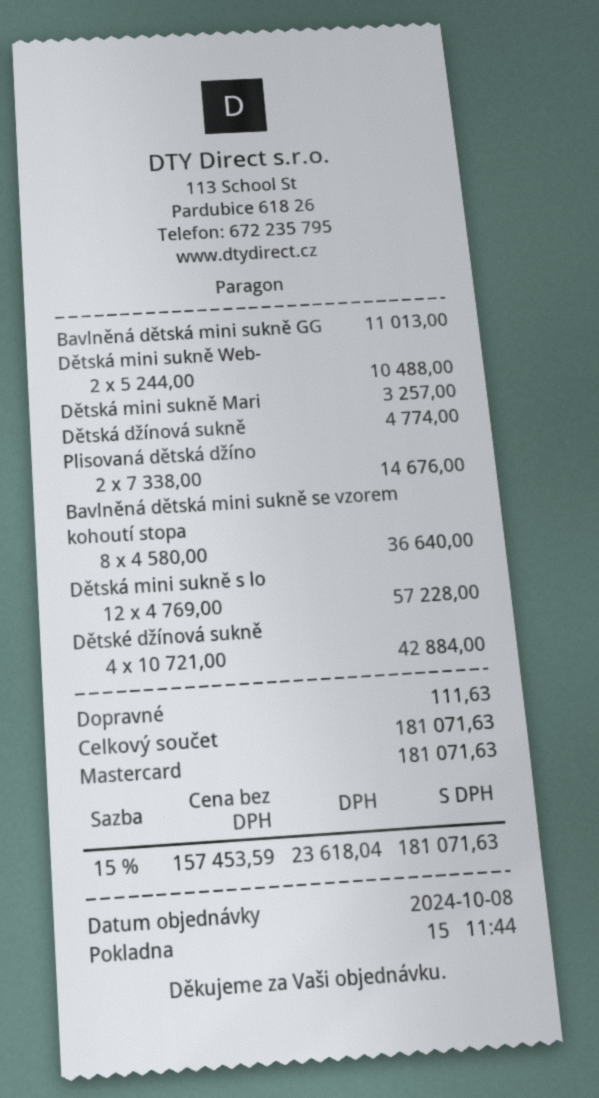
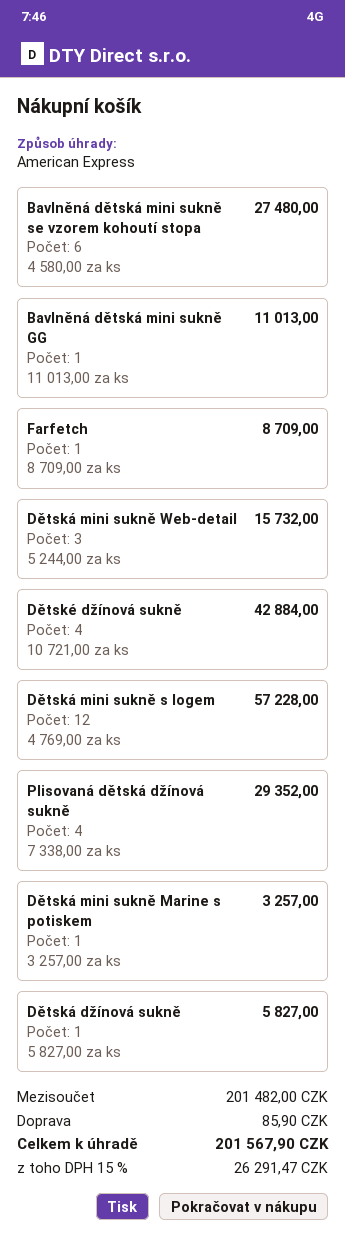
payment method: Mastercard -> American Express
Dětská mini sukně Web-: 2 x 5244.00 = 10488.00 -> 3 x 5244.00 = 15732.00
Dětská džínová sukně: 1 x 4774.00 = 4774.00 -> 1 x 5827.00 = 5827.00
Plisovaná dětská džíno: 2 x 7338.00 = 14676.00 -> 4 x 7338.00 = 29352.00
Bavlněná dětská mini sukně se vzorem kohoutí stopa: 8 x 4580.00 = 36640.00 -> 6 x 4580.00 = 27480.00
Farfetch: none -> 1 x 8709.00 = 8709.00
shipping: 111.63 -> 85.90
tax: 15% = 23618.04 -> 15% = 26291.47
total: 181071.63 -> 201567.90

